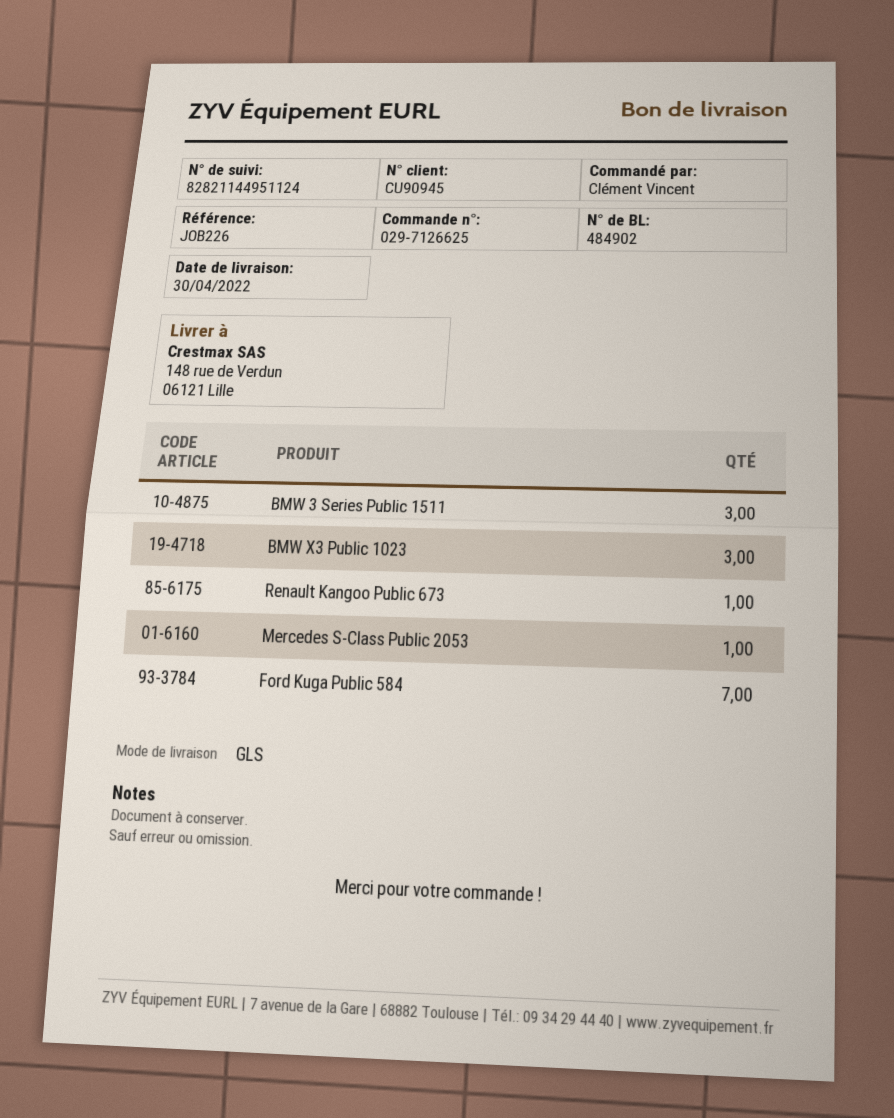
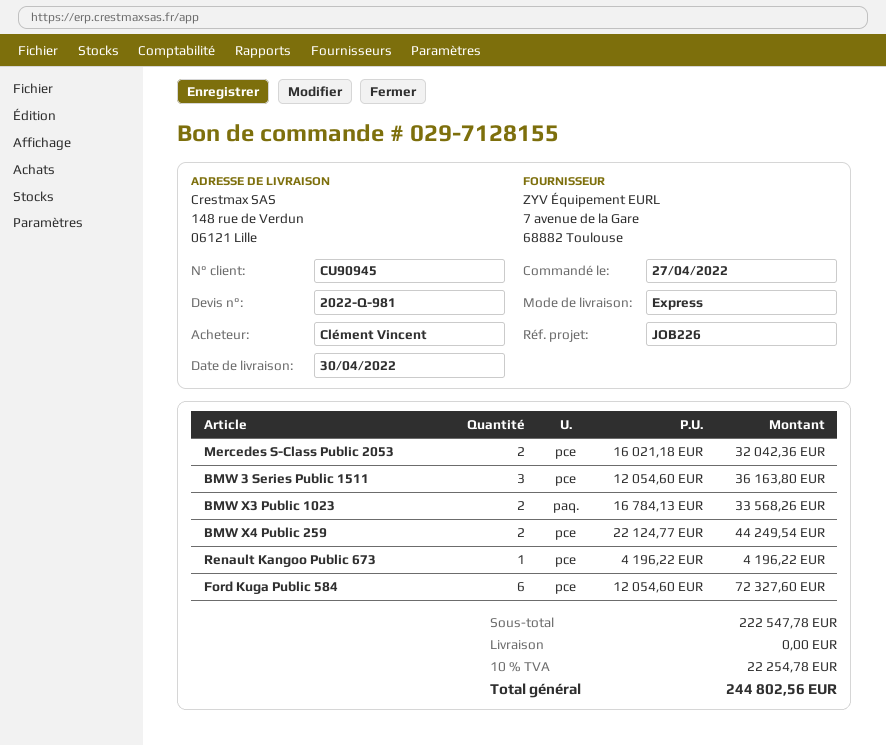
order number: 029-7126625 -> 029-7128155
shipping method: GLS -> express
BMW X3 Public 1023: 3 -> 2
Mercedes S-Class Public 2053: 1 -> 2
Ford Kuga Public 584: 7 -> 6
BMW X4 Public 259: none -> 2

